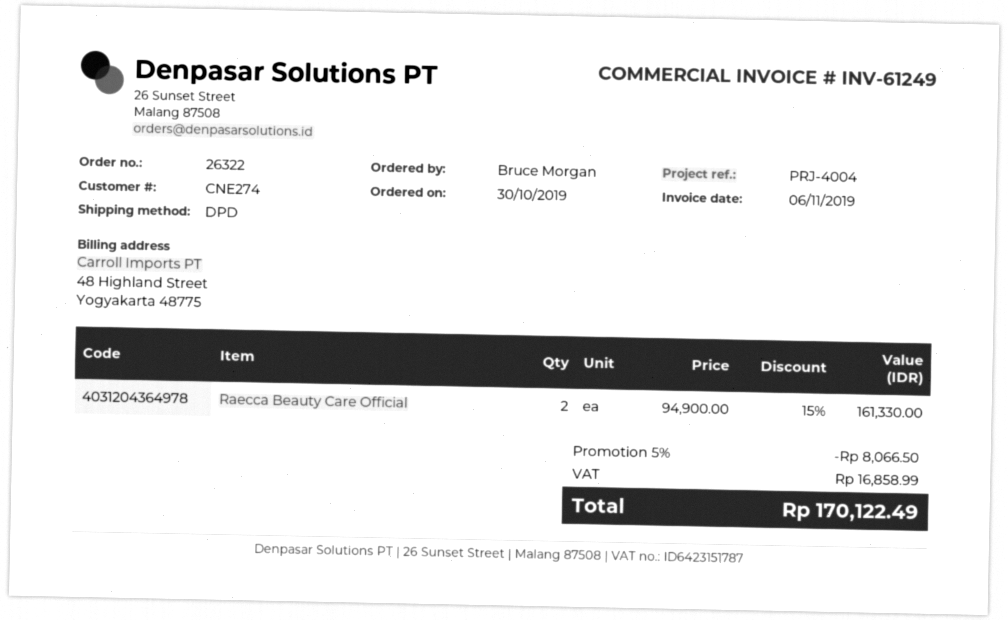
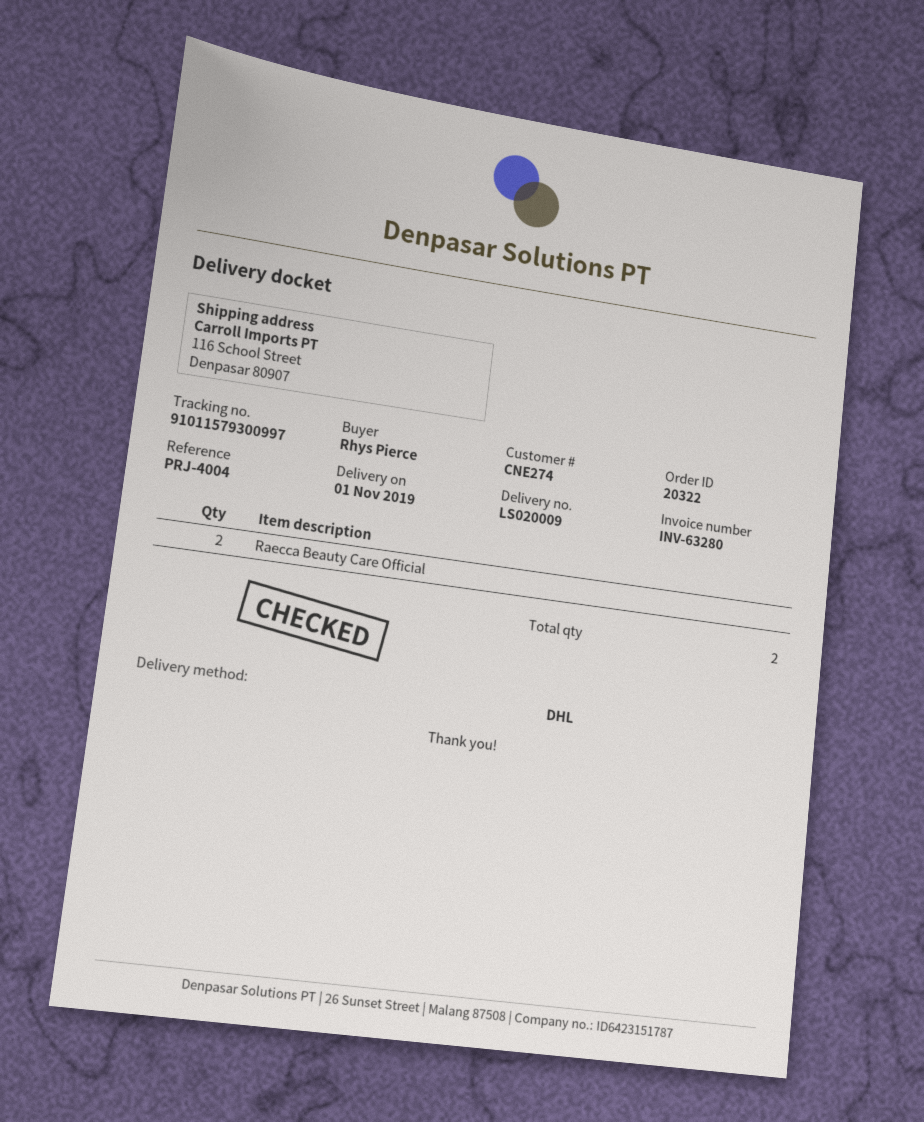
order number: 26322 -> 20322
invoice number: INV-61249 -> INV-63280
ordered by: Bruce Morgan -> Rhys Pierce
shipping method: DPD -> DHL

